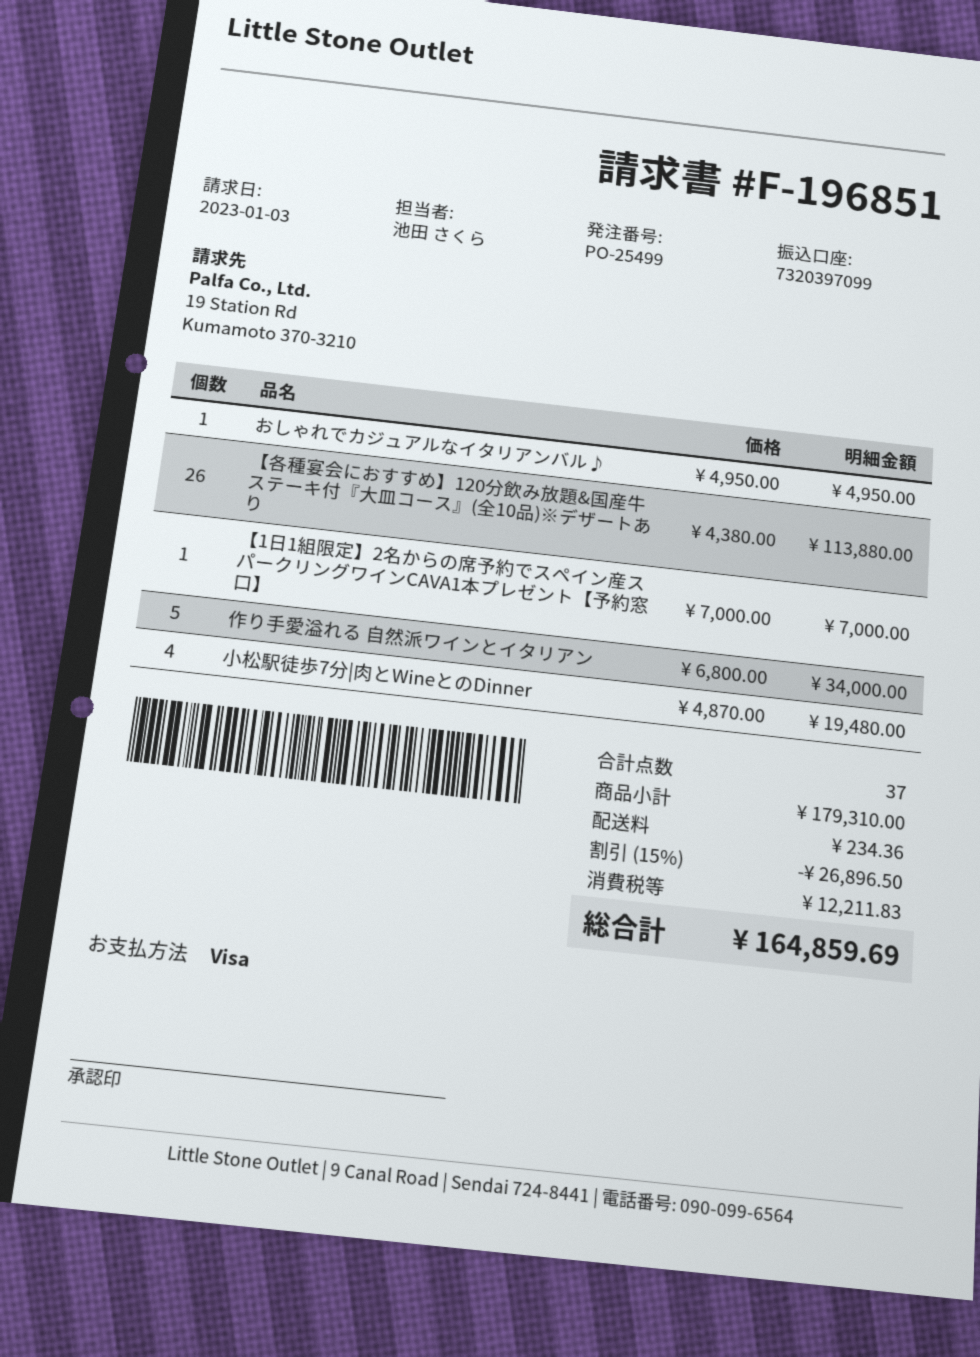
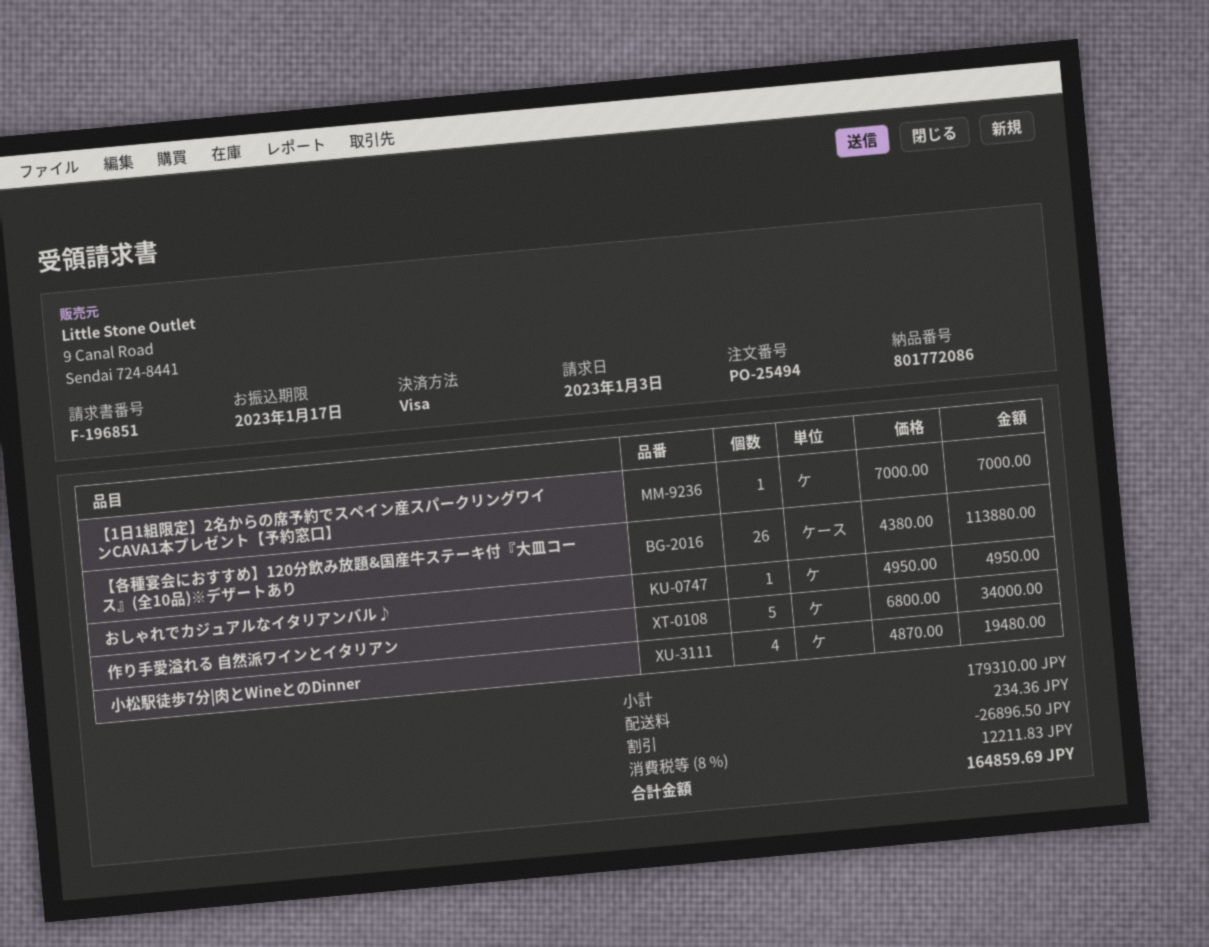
order number: PO-25499 -> PO-25494

